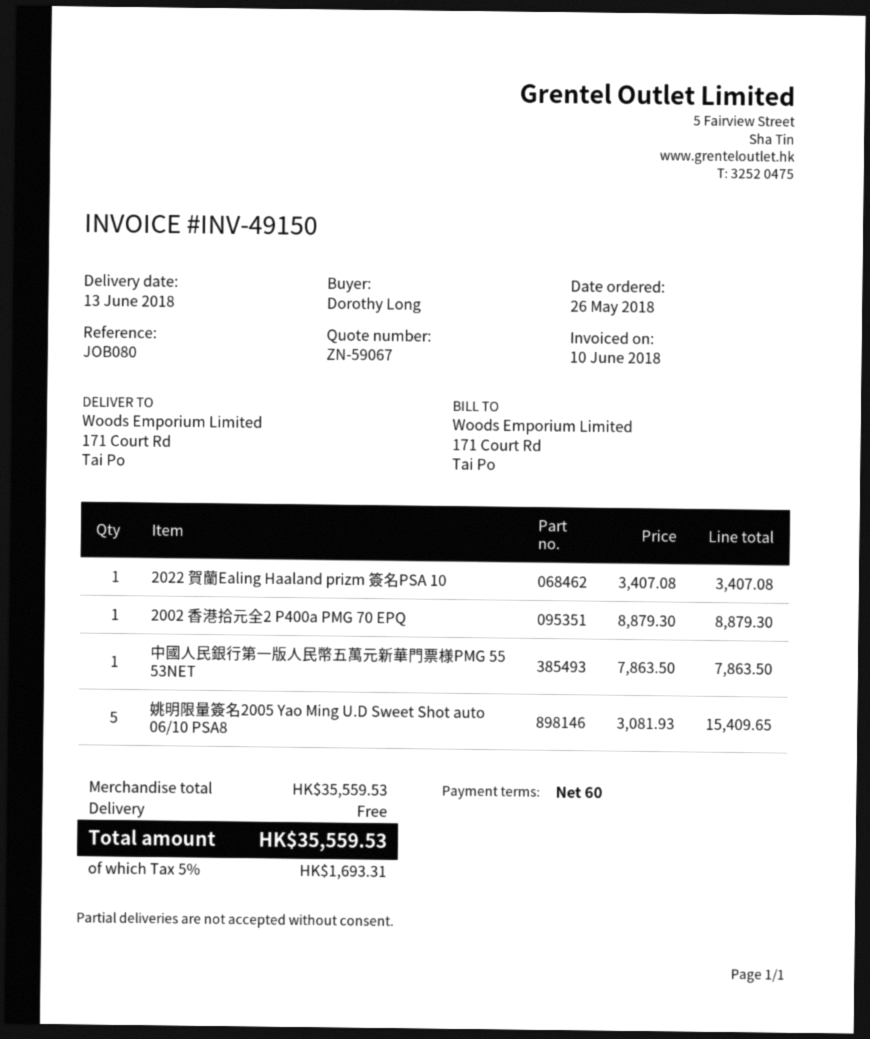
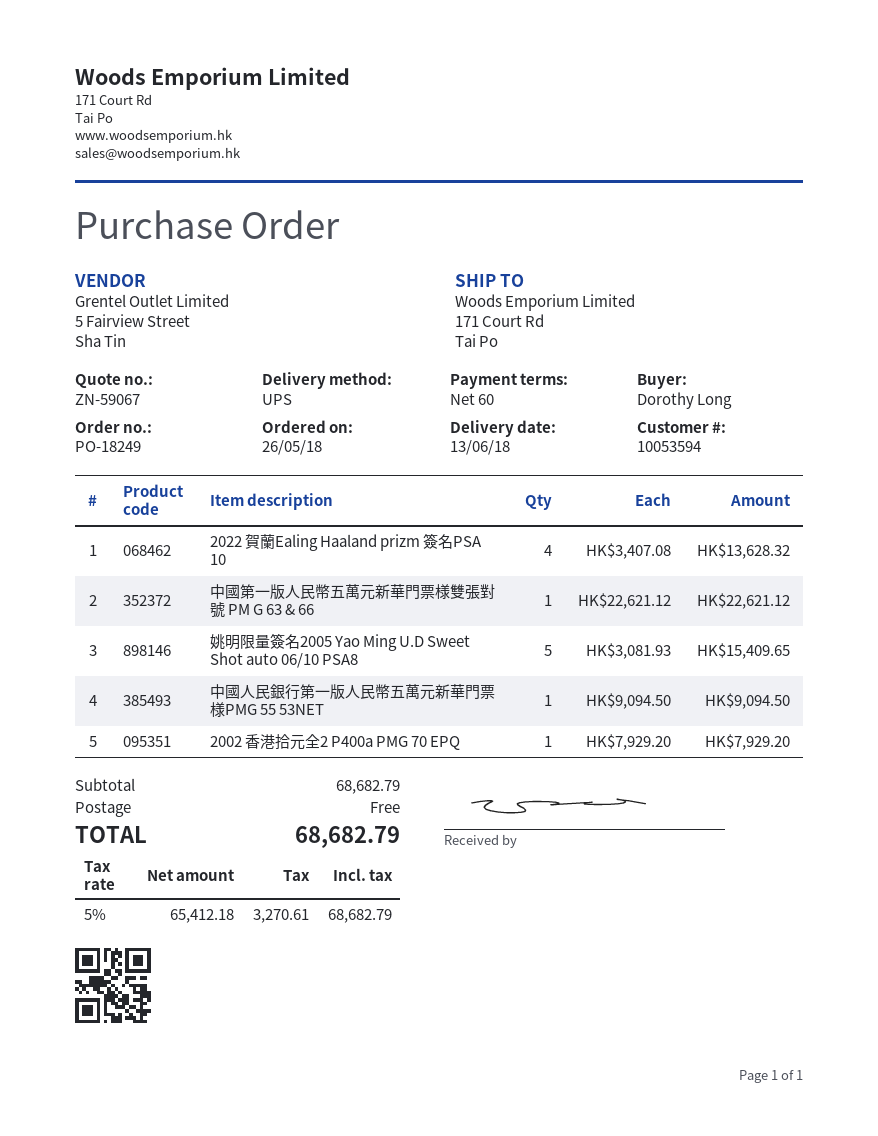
2022 賀蘭Ealing Haaland prizm 簽名PSA 10: 1 x 3407.08 = 3407.08 -> 4 x 3407.08 = 13628.32
2002 香港拾元全2 P400a PMG 70 EPQ: 1 x 8879.30 = 8879.30 -> 1 x 7929.20 = 7929.20
中國人民銀行第一版人民幣五萬元新華門票様PMG 55 53NET: 1 x 7863.50 = 7863.50 -> 1 x 9094.50 = 9094.50
中國第一版人民幣五萬元新華門票様雙張對號 PM G 63 & 66: none -> 1 x 22621.12 = 22621.12
subtotal: 35559.53 -> 68682.79
tax: 5% = 1693.31 -> 5% = 3270.61
total: 35559.53 -> 68682.79

